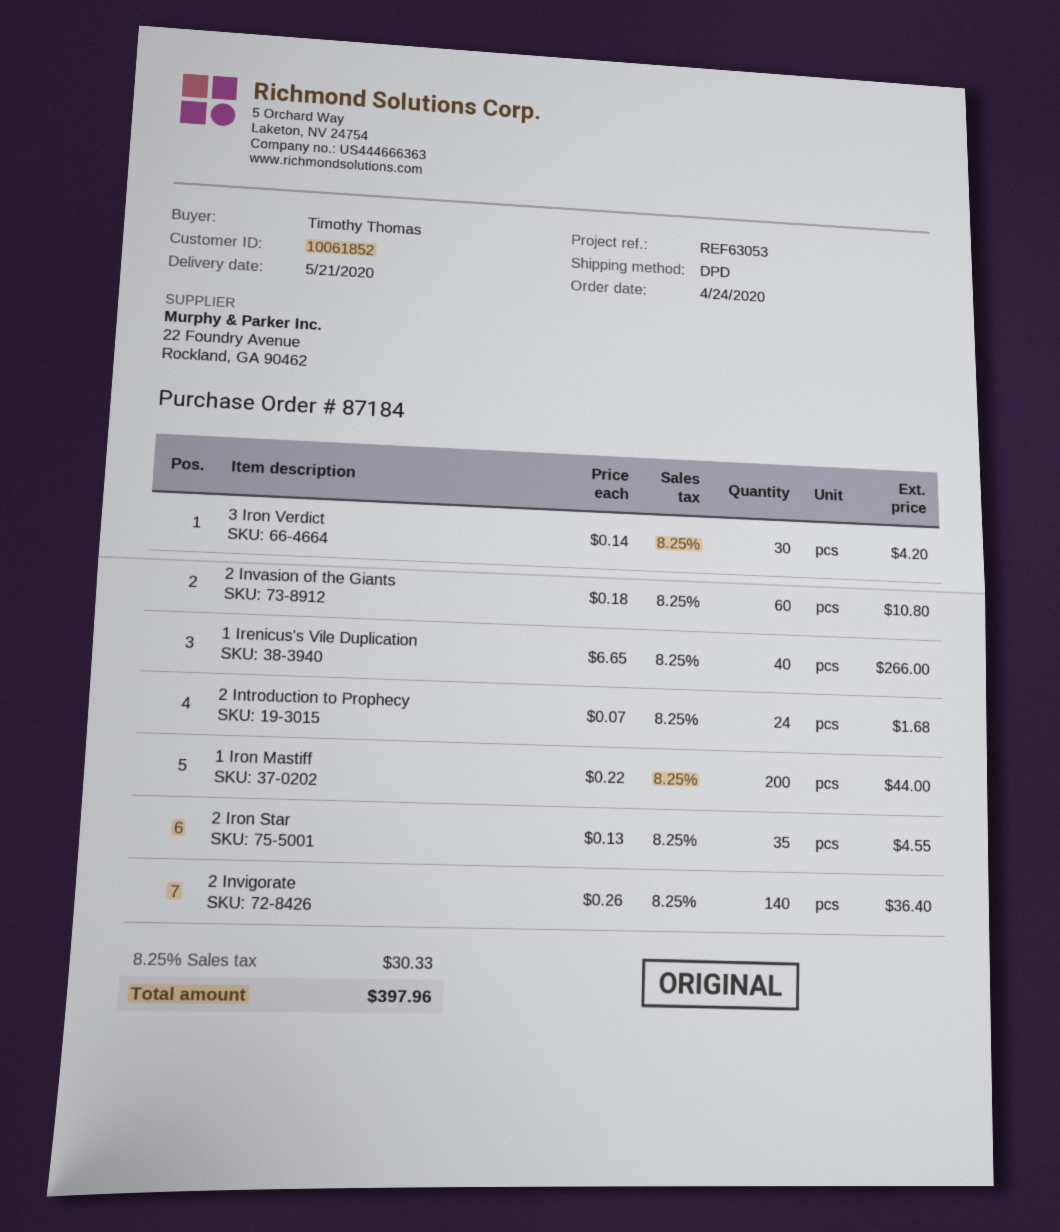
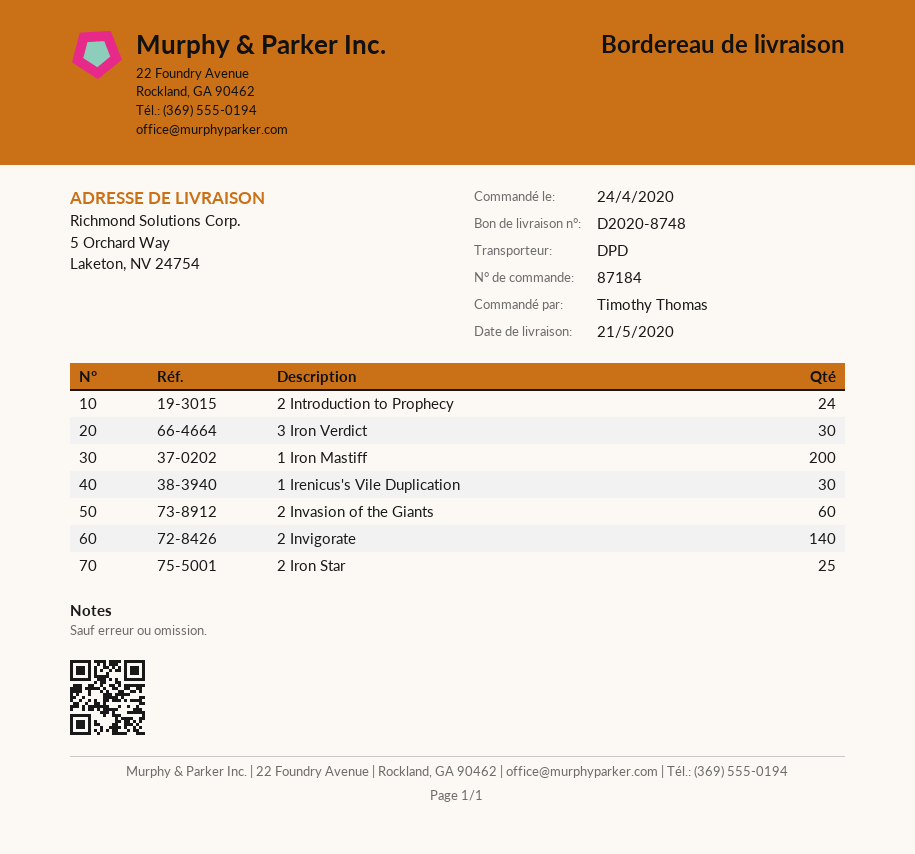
1 Irenicus's Vile Duplication: 40 -> 30
2 Iron Star: 35 -> 25

